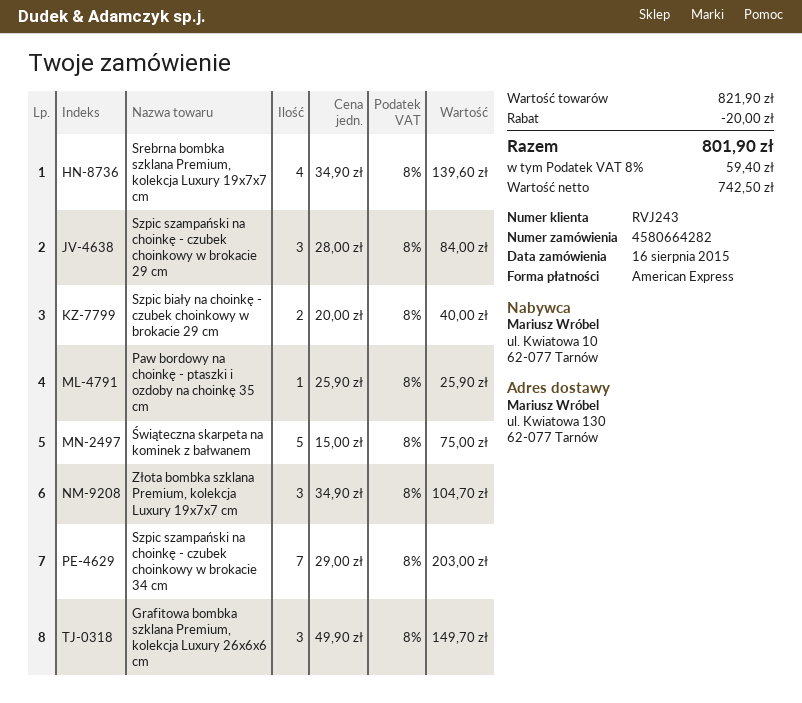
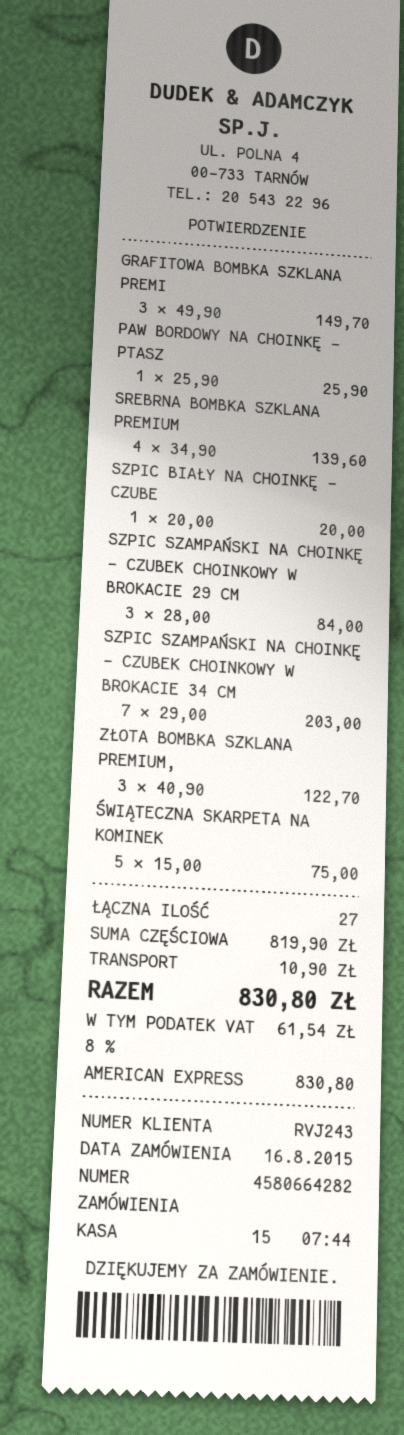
Szpic biały na choinkę - czubek choinkowy w brokacie 29 cm: 2 x 20.00 = 40.00 -> 1 x 20.00 = 20.00
Złota bombka szklana Premium, kolekcja Luxury 19x7x7 cm: 3 x 34.90 = 104.70 -> 3 x 40.90 = 122.70
subtotal: 821.90 -> 819.90
discount: 20.00 -> none
shipping: none -> 10.90
tax: 8% = 59.40 -> 8% = 61.54
total: 801.90 -> 830.80

